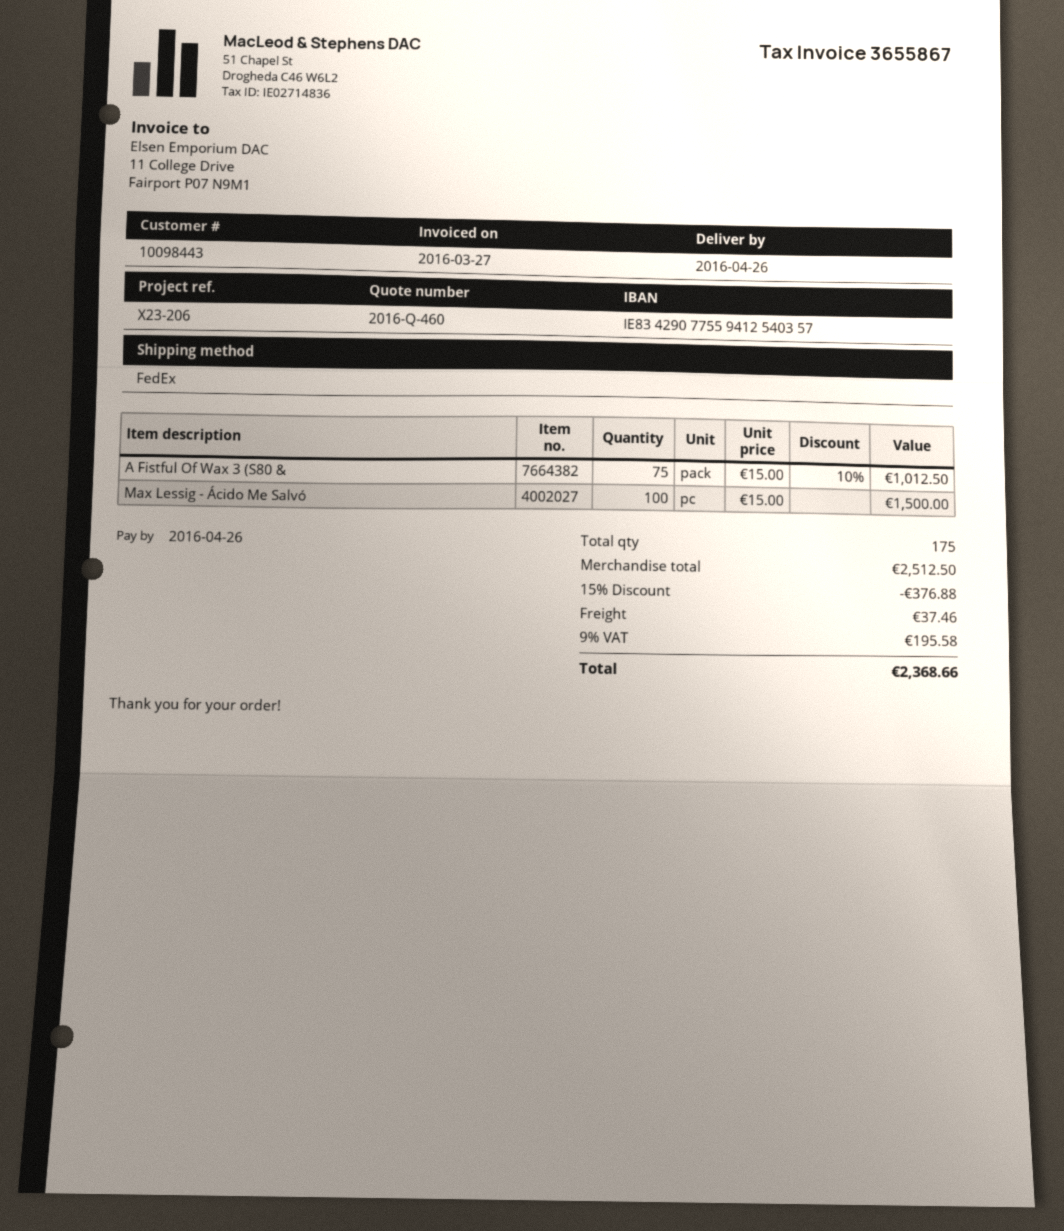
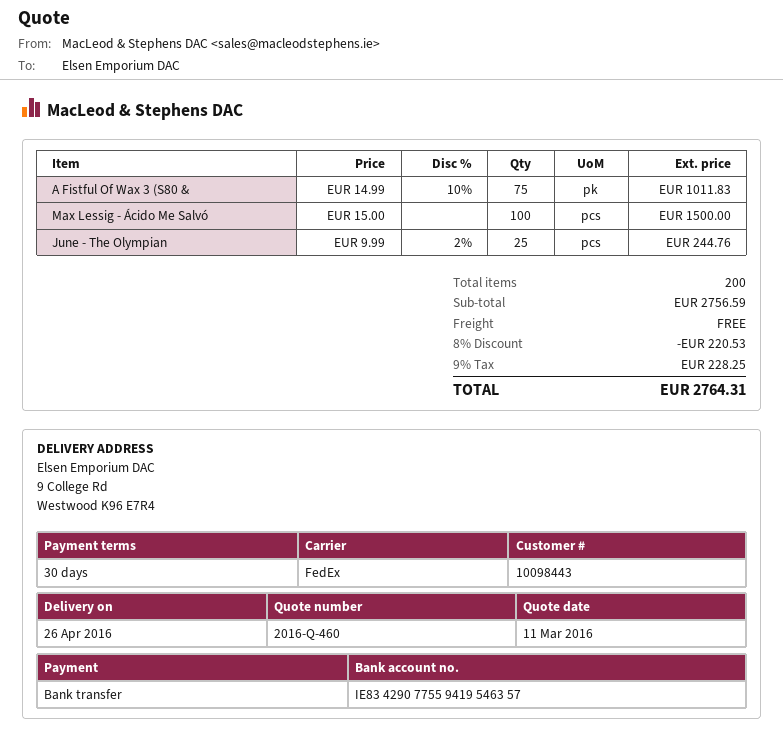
bank account: IE83429077559412540357 -> IE83429077559419546357
A Fistful Of Wax 3 (S80 &: 75 x 15.00 - 10% = 1012.50 -> 75 x 14.99 - 10% = 1011.83
June - The Olympian: none -> 25 x 9.99 - 2% = 244.76
total quantity: 175 -> 200
subtotal: 2512.50 -> 2756.59
discount: 15% = 376.88 -> 8% = 220.53
shipping: 37.46 -> 0.00
tax: 9% = 195.58 -> 9% = 228.25
total: 2368.66 -> 2764.31

